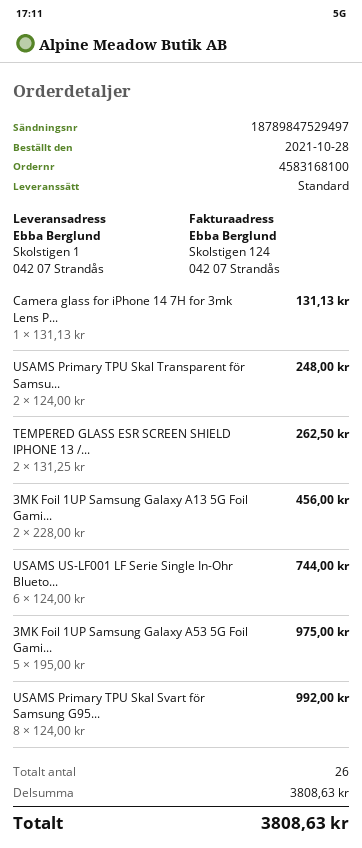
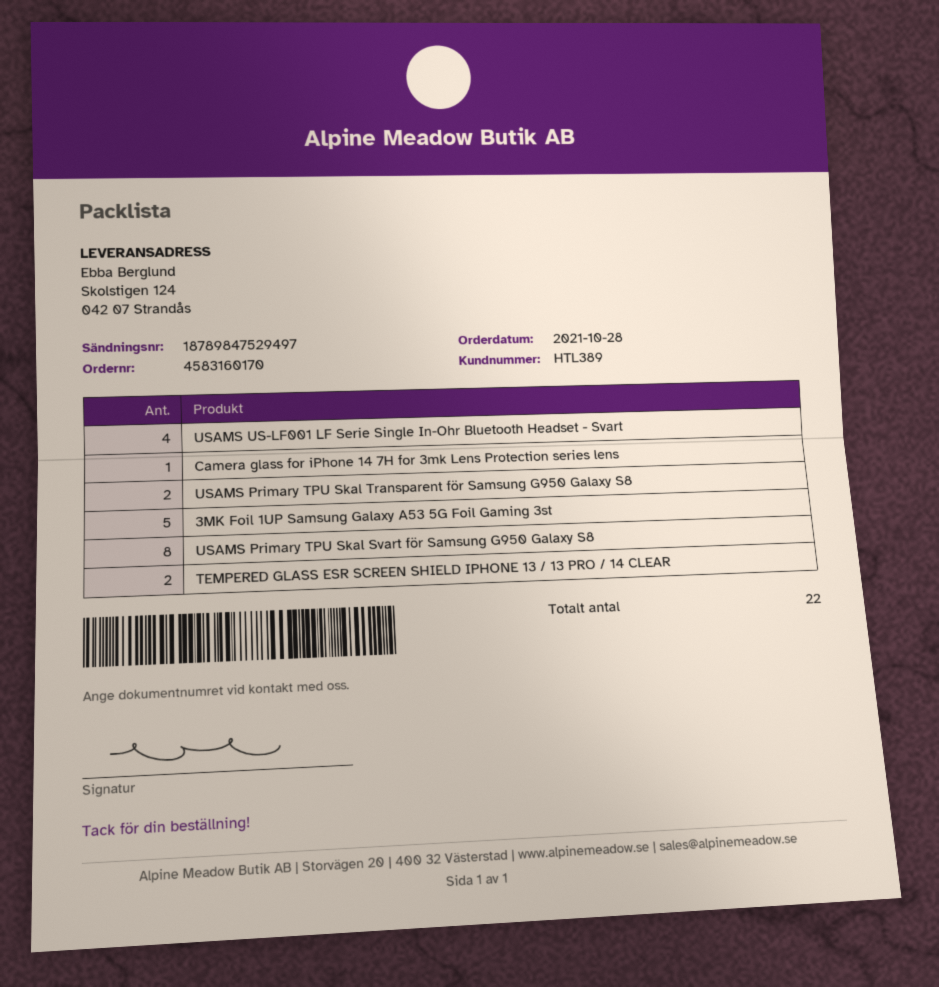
order number: 4583168100 -> 4583160170
ship to: Skolstigen 1, 042 07 Strandås -> Skolstigen 124, 042 07 Strandås
3MK Foil 1UP Samsung Galaxy A13 5G Foil Gami...: 2 -> none
USAMS US-LF001 LF Serie Single In-Ohr Blueto...: 6 -> 4
total quantity: 26 -> 22

